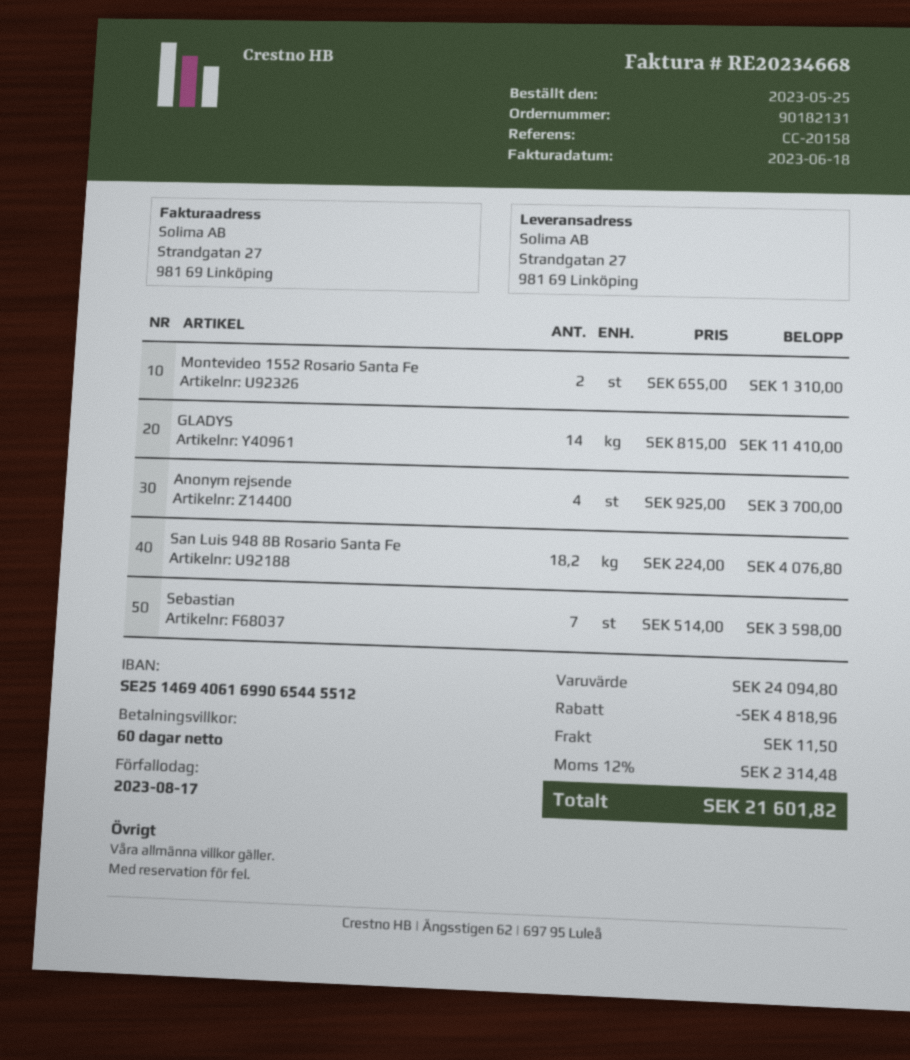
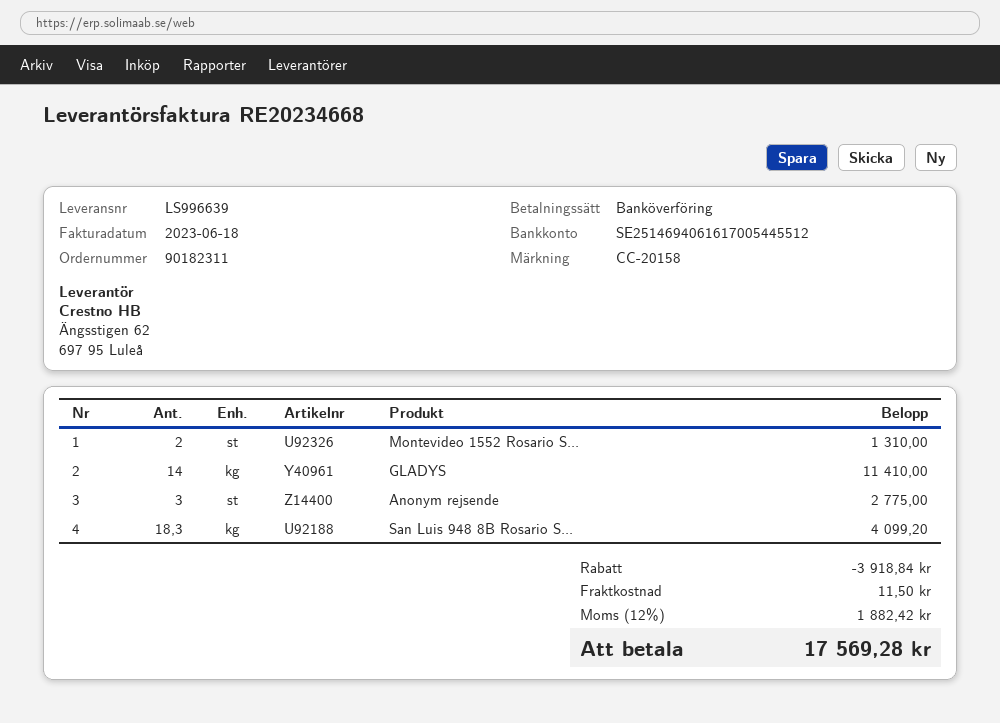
order number: 90182131 -> 90182311
bank account: SE2514694061699065445512 -> SE2514694061617005445512
Anonym rejsende: 4 for 3700.00 -> 3 for 2775.00
San Luis 948 8B Rosario Santa Fe: 18.2 for 4076.80 -> 18.3 for 4099.20
Sebastian: 7 for 3598.00 -> none
discount: 4818.96 -> 3918.84
tax: 12% = 2314.48 -> 12% = 1882.42
total: 21601.82 -> 17569.28

